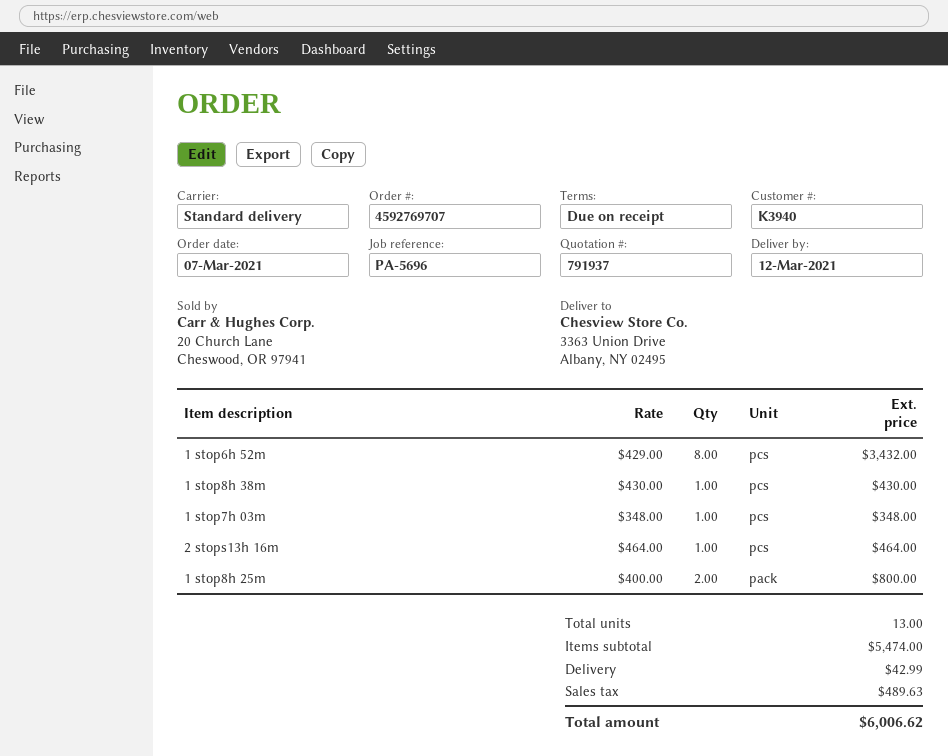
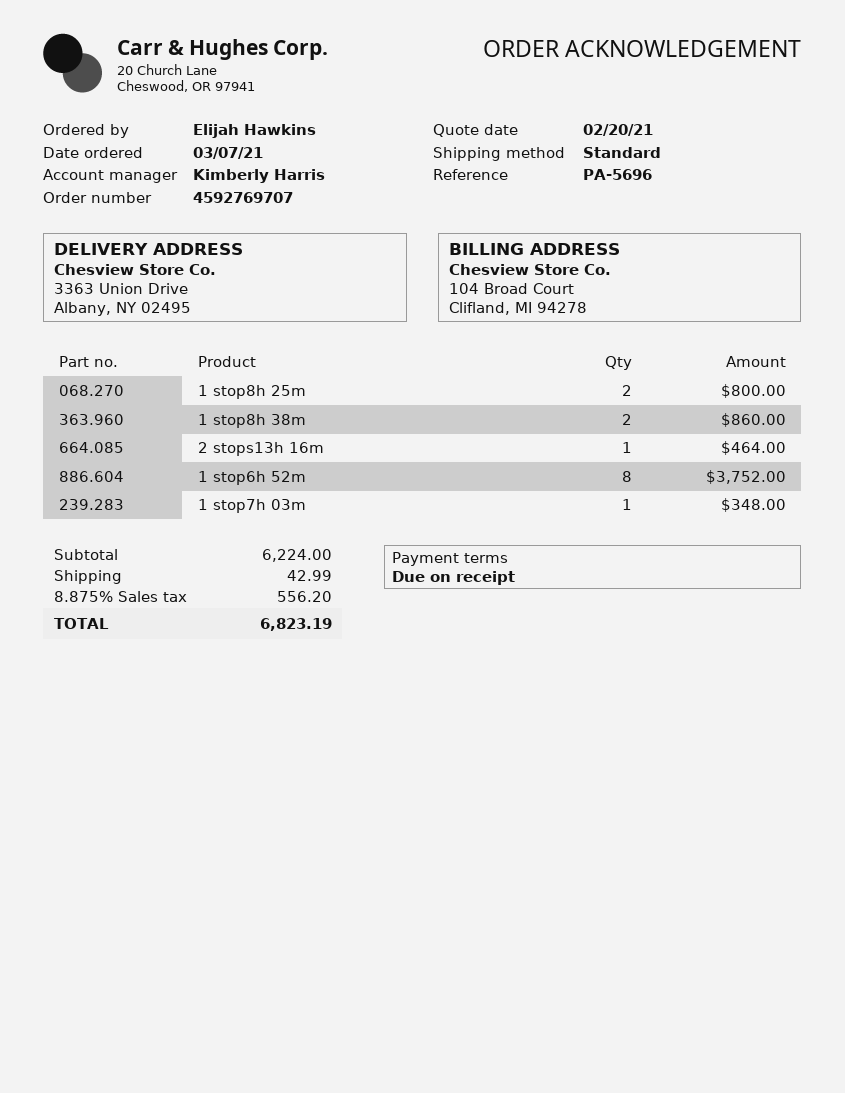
1 stop6h 52m: 8 for 3432.00 -> 8 for 3752.00
1 stop8h 38m: 1 for 430.00 -> 2 for 860.00
subtotal: 5474.00 -> 6224.00
tax: 489.63 -> 556.20
total: 6006.62 -> 6823.19

